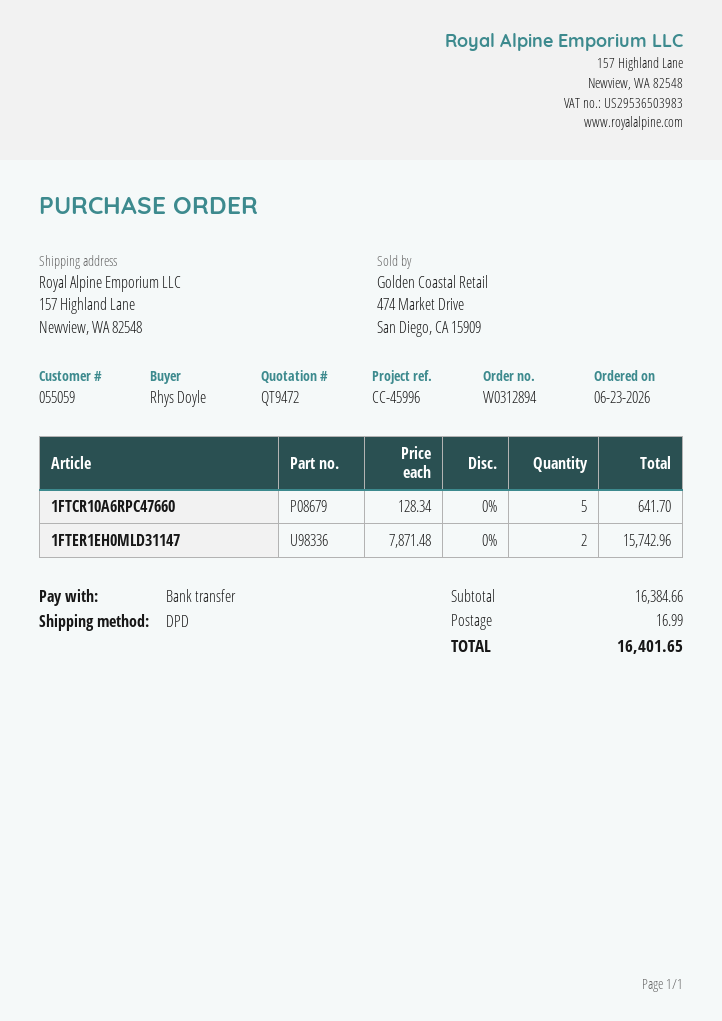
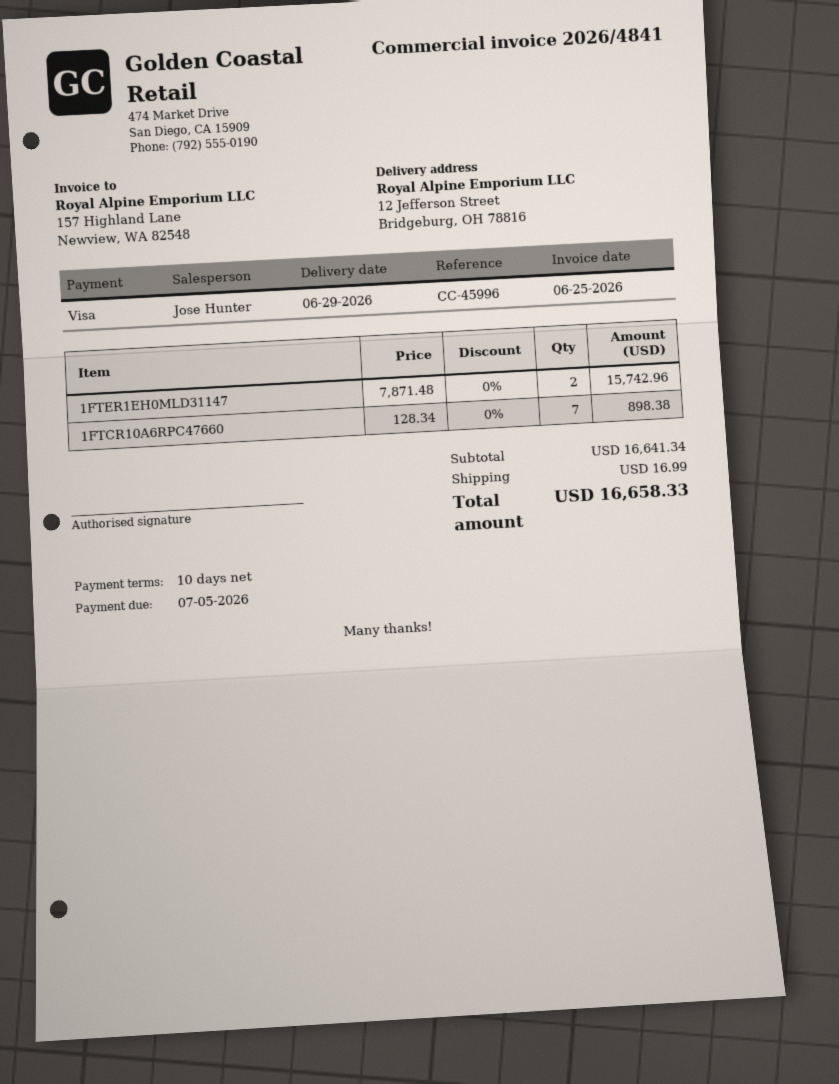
payment method: bank transfer -> Visa
ship to: 157 Highland Lane, Newview, WA 82548 -> 12 Jefferson Street, Bridgeburg, OH 78816
1FTCR10A6RPC47660: 5 x 128.34 = 641.70 -> 7 x 128.34 = 898.38
subtotal: 16384.66 -> 16641.34
total: 16401.65 -> 16658.33

